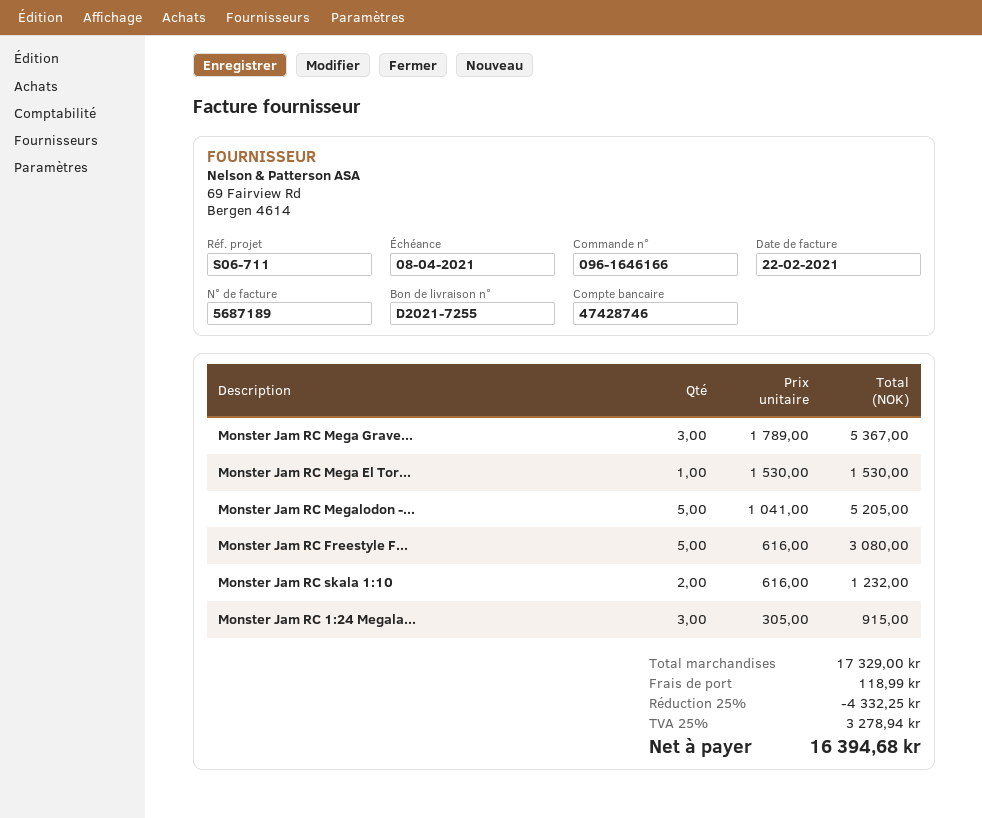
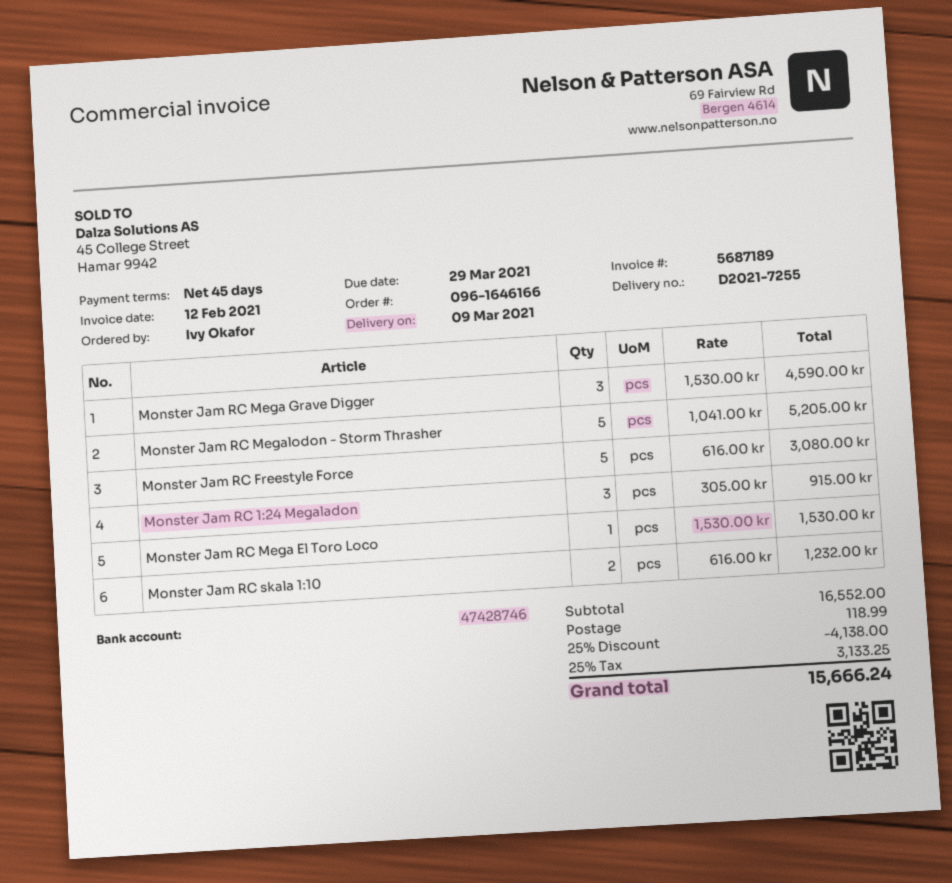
invoice date: 2021-02-22 -> 2021-02-12
due date: 2021-04-08 -> 2021-03-29
Monster Jam RC Mega Grave...: 3 x 1789.00 = 5367.00 -> 3 x 1530.00 = 4590.00
subtotal: 17329.00 -> 16552.00
discount: 25% = 4332.25 -> 25% = 4138.00
tax: 25% = 3278.94 -> 25% = 3133.25
total: 16394.68 -> 15666.24

